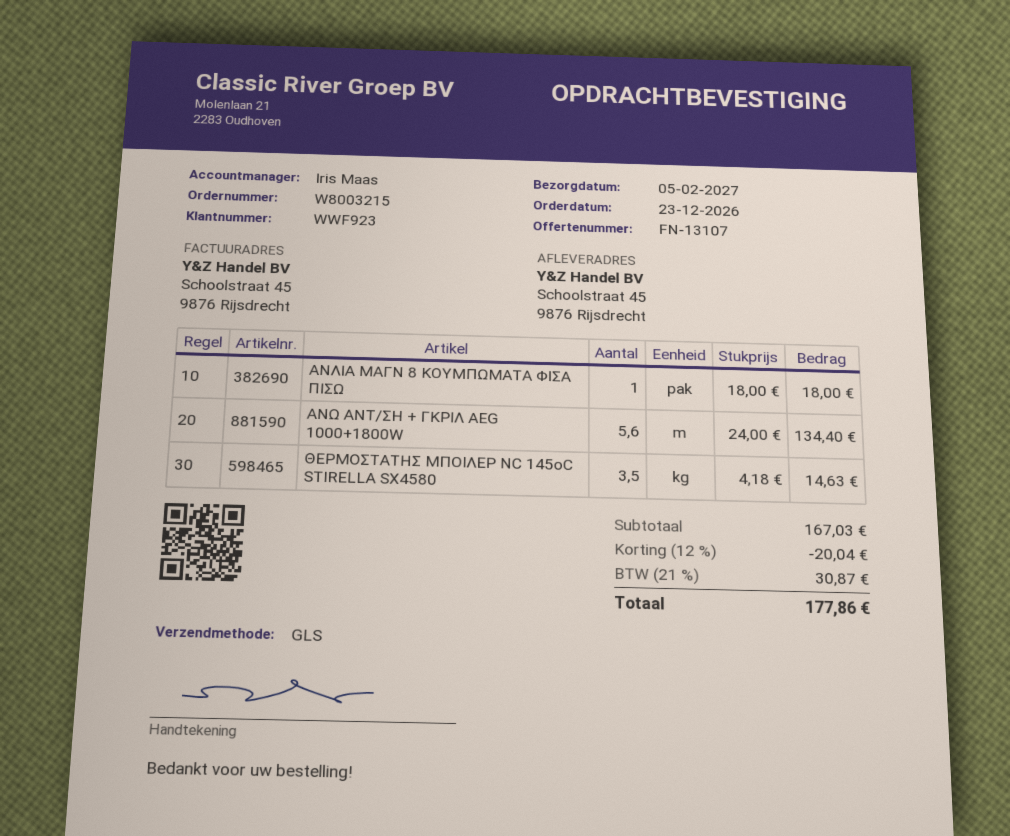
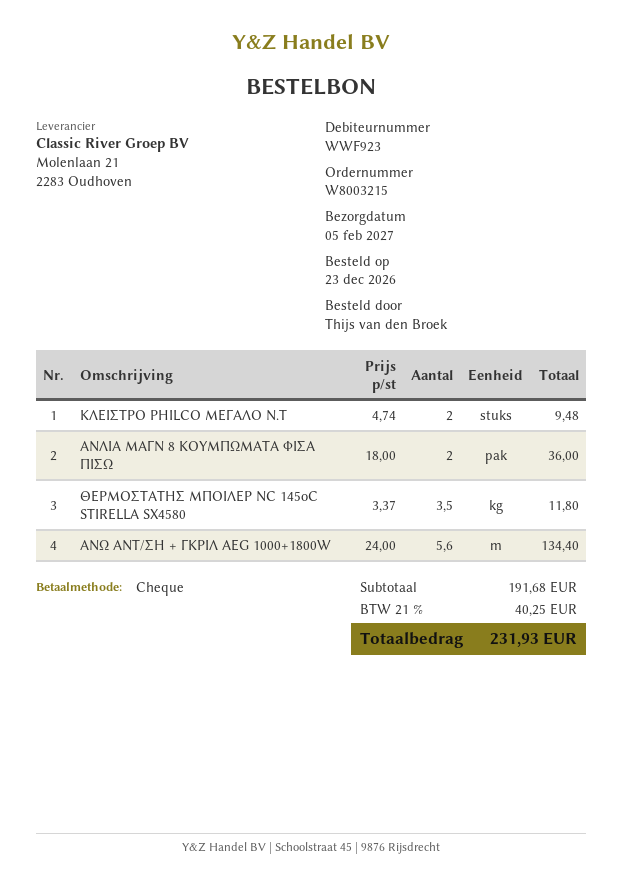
ΑΝΛΙΑ ΜΑΓΝ 8 ΚΟΥΜΠΩΜΑΤΑ ΦΙΣΑ ΠΙΣΩ: 1 x 18.00 = 18.00 -> 2 x 18.00 = 36.00
ΘΕΡΜΟΣΤΑΤΗΣ ΜΠΟΙΛΕΡ NC 145oC STIRELLA SX4580: 3.5 x 4.18 = 14.63 -> 3.5 x 3.37 = 11.80
ΚΛΕΙΣΤΡΟ PHILCO ΜΕΓΑΛΟ Ν.Τ: none -> 2 x 4.74 = 9.48
subtotal: 167.03 -> 191.68
discount: 12% = 20.04 -> none
tax: 21% = 30.87 -> 21% = 40.25
total: 177.86 -> 231.93

